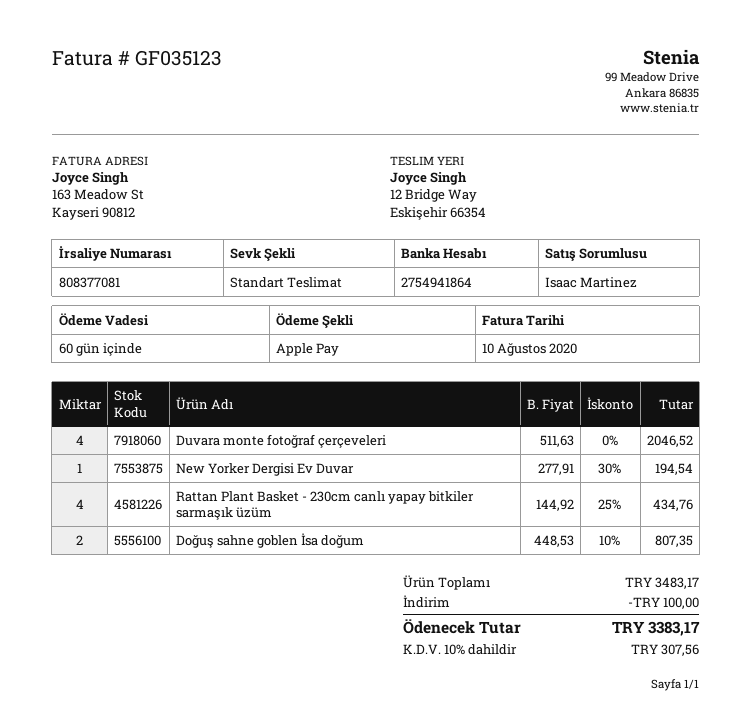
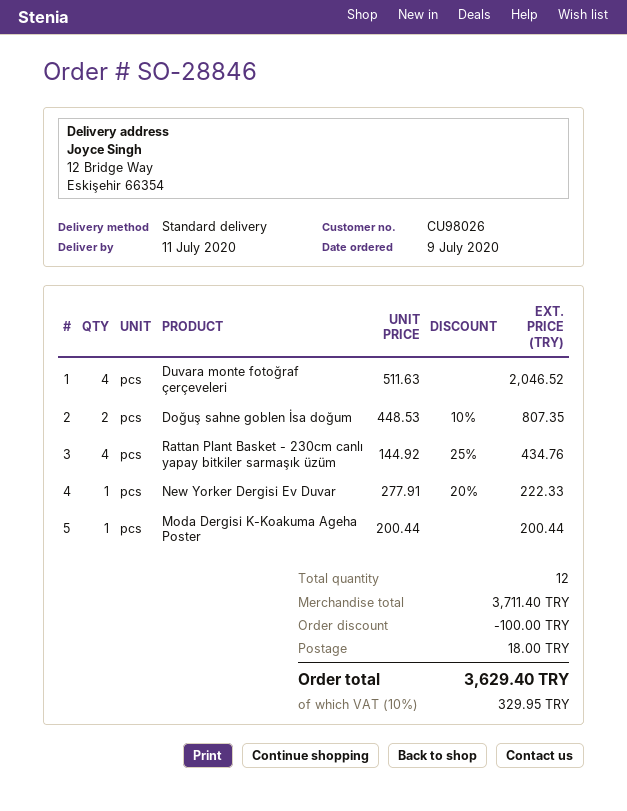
New Yorker Dergisi Ev Duvar: 1 x 277.91 - 30% = 194.54 -> 1 x 277.91 - 20% = 222.33
Moda Dergisi K-Koakuma Ageha Poster: none -> 1 x 200.44 = 200.44
subtotal: 3483.17 -> 3711.40
shipping: none -> 18.00
tax: 10% = 307.56 -> 10% = 329.95
total: 3383.17 -> 3629.40

